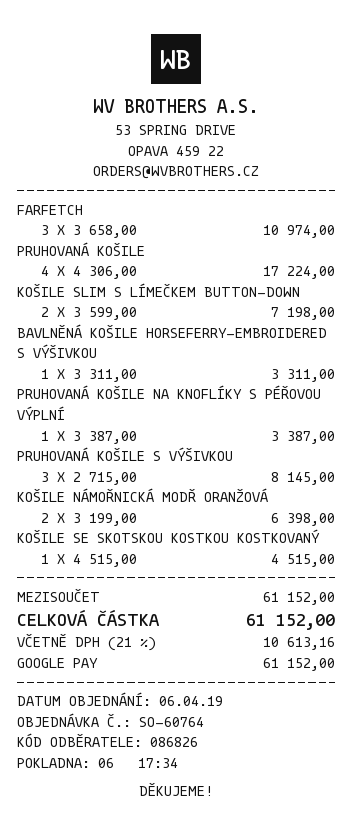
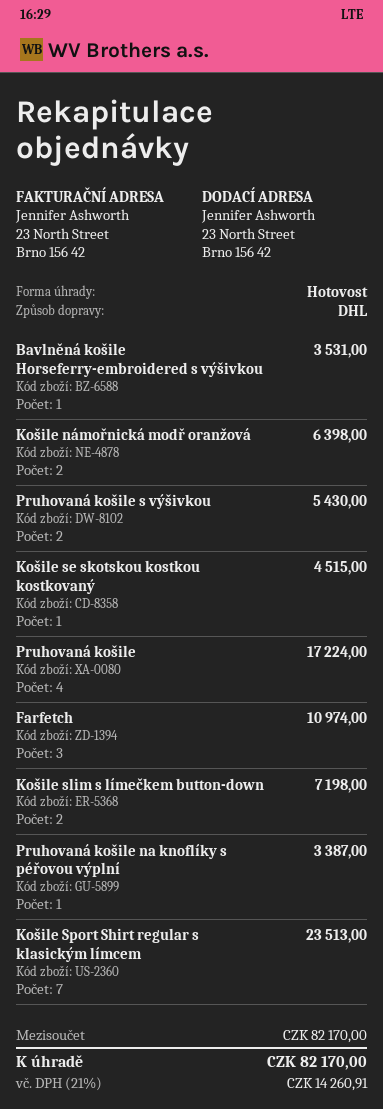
payment method: Google Pay -> cash
BAVLNĚNÁ KOŠILE HORSEFERRY-EMBROIDERED S VÝŠIVKOU: 1 for 3311.00 -> 1 for 3531.00
PRUHOVANÁ KOŠILE S VÝŠIVKOU: 3 for 8145.00 -> 2 for 5430.00
Košile Sport Shirt regular s klasickým límcem: none -> 7 for 23513.00
subtotal: 61152.00 -> 82170.00
tax: 21% = 10613.16 -> 21% = 14260.91
total: 61152.00 -> 82170.00

